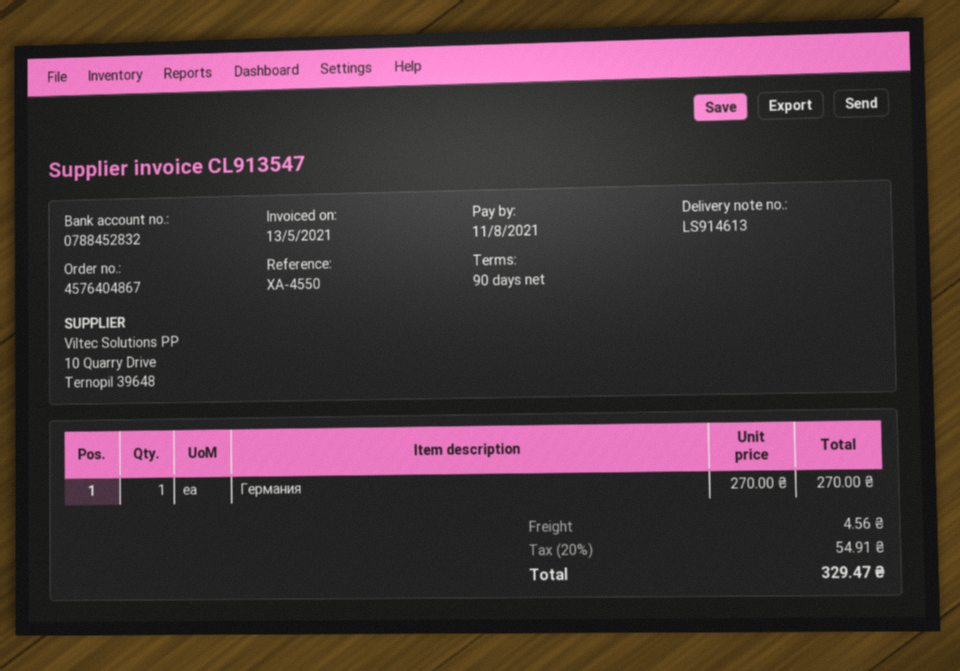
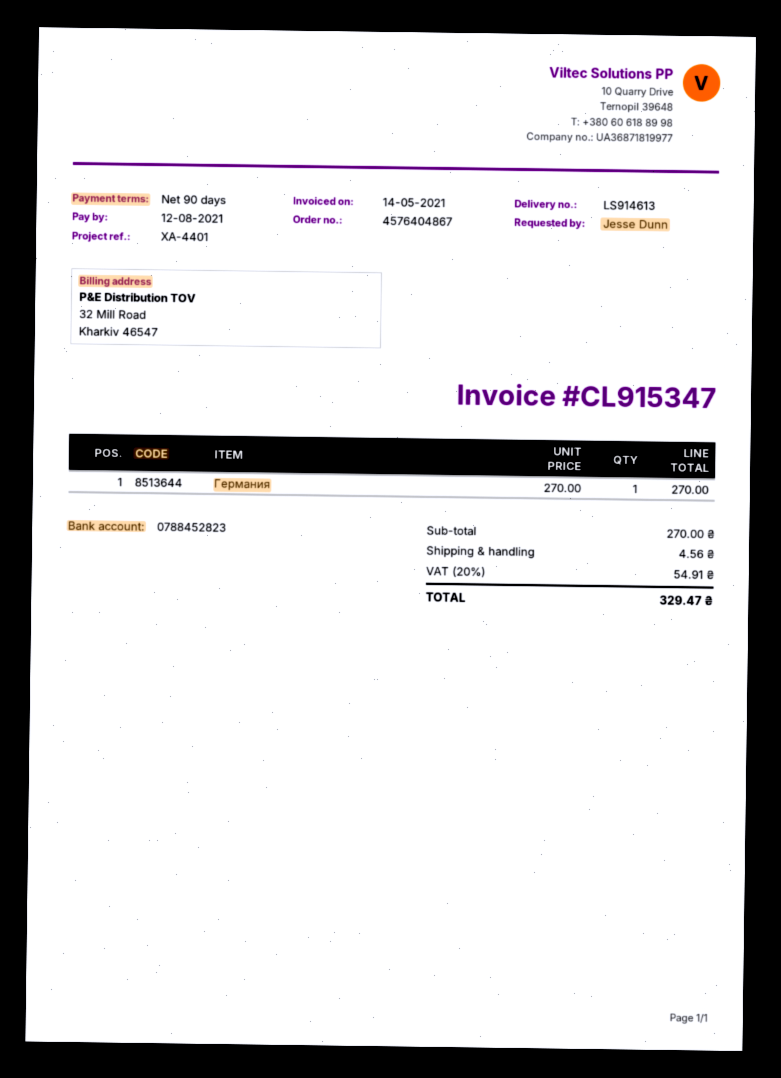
invoice number: CL913547 -> CL915347
invoice date: 2021-05-13 -> 2021-05-14
due date: 2021-08-11 -> 2021-08-12
reference: XA-4550 -> XA-4401
bank account: 0788452832 -> 0788452823

